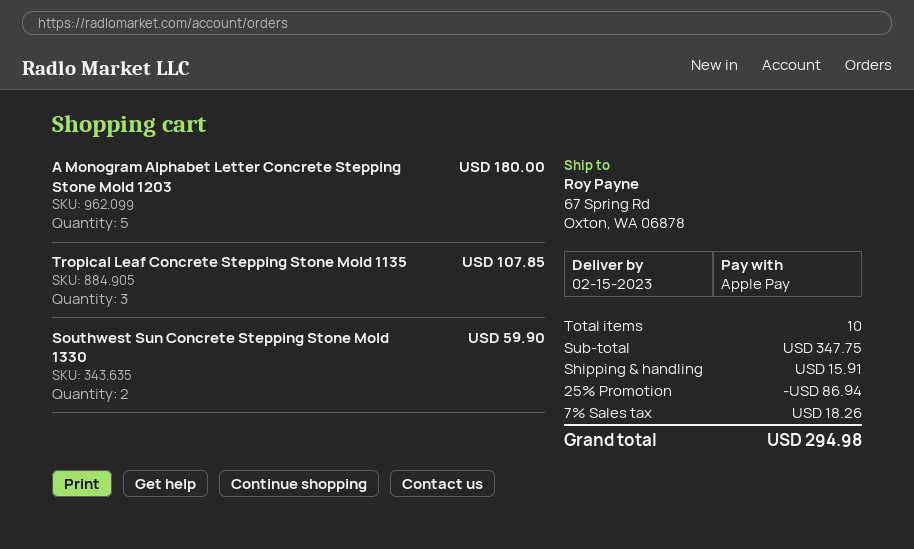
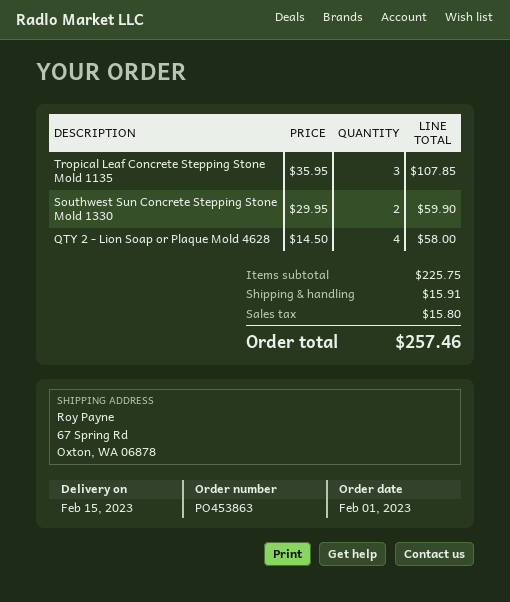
A Monogram Alphabet Letter Concrete Stepping Stone Mold 1203: 5 for 180.00 -> none
QTY 2 - Lion Soap or Plaque Mold 4628: none -> 4 for 58.00
subtotal: 347.75 -> 225.75
discount: 25% = 86.94 -> none
tax: 18.26 -> 15.80
total: 294.98 -> 257.46

